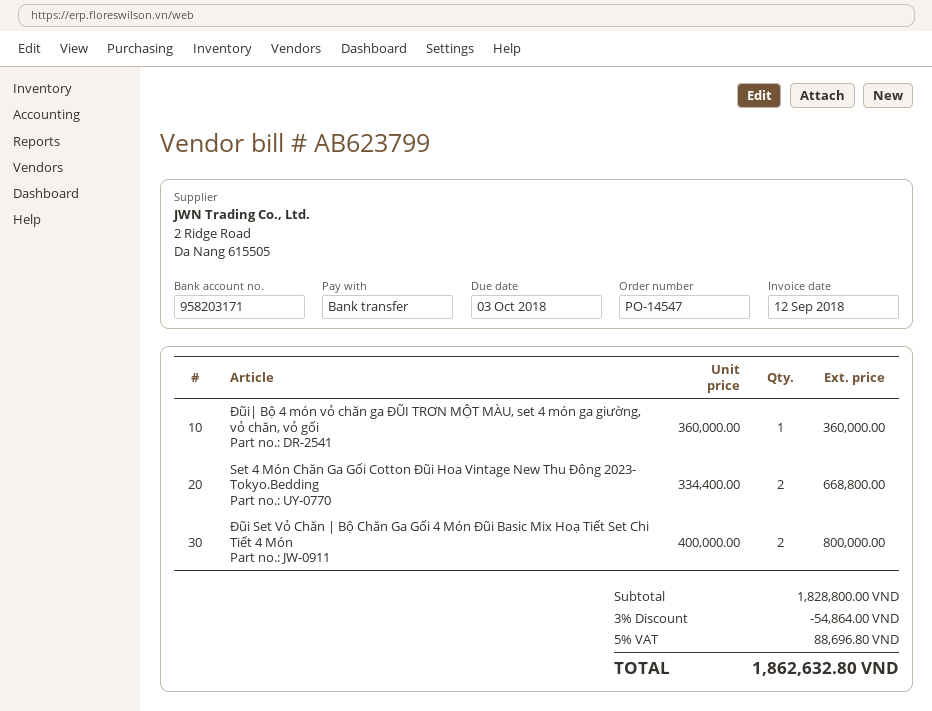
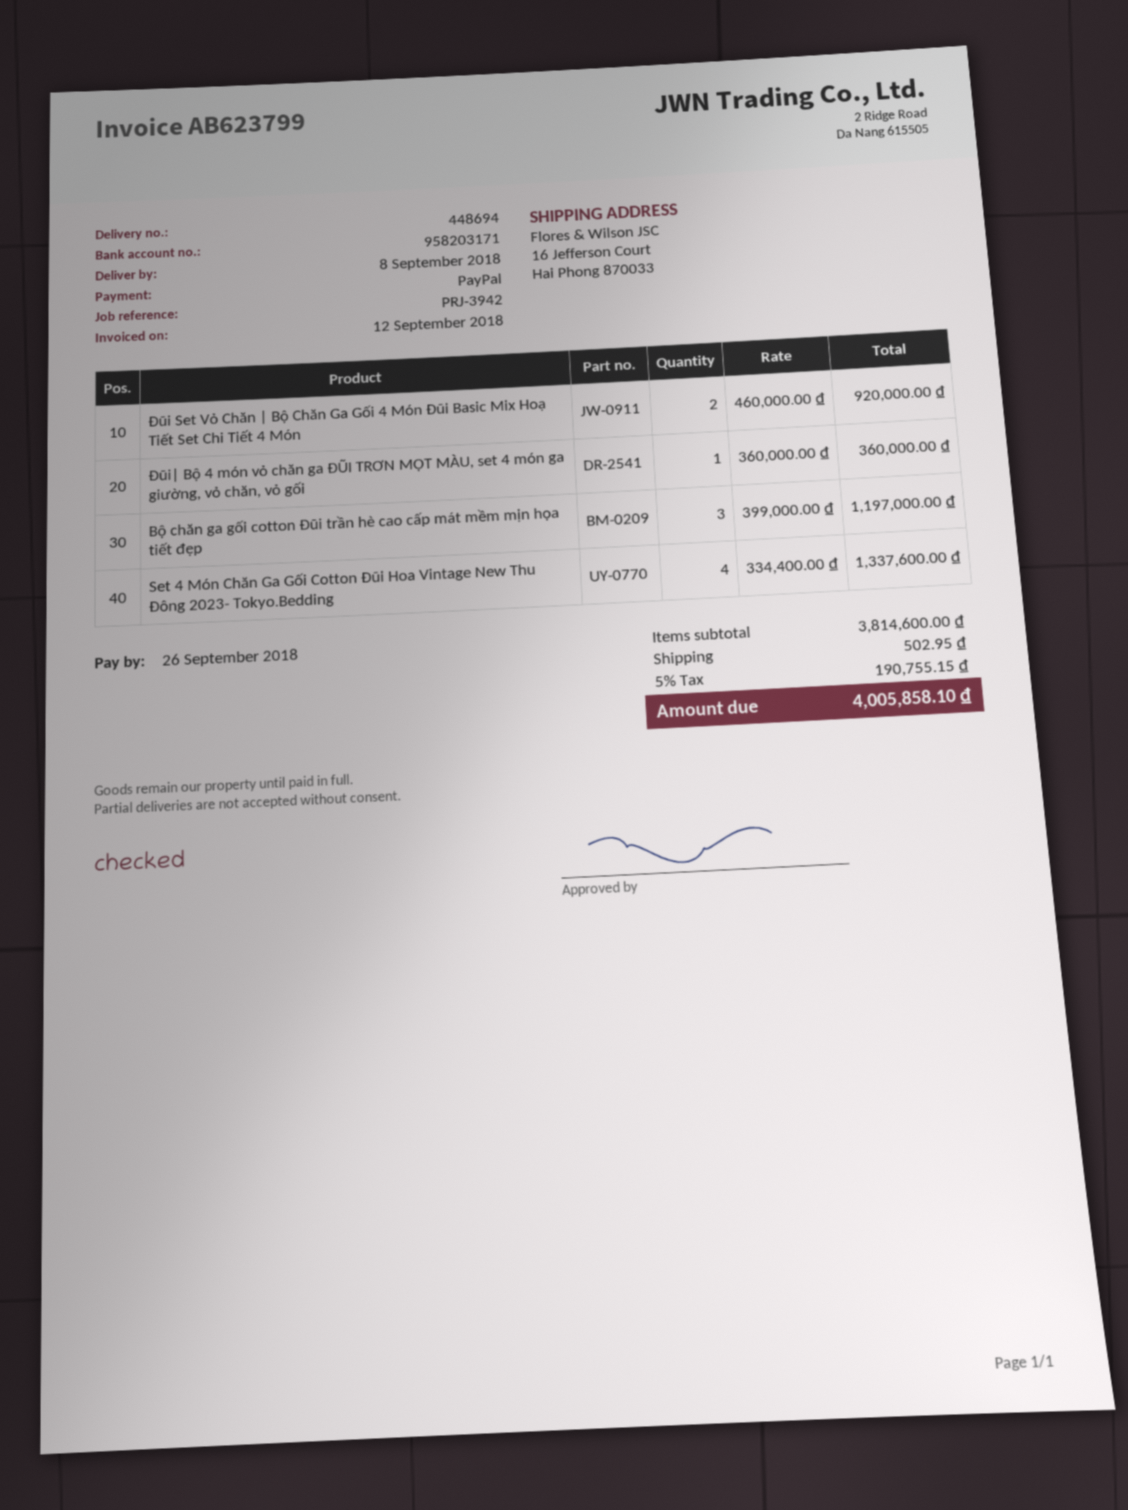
due date: 2018-10-03 -> 2018-09-26
payment method: bank transfer -> PayPal
Set 4 Món Chăn Ga Gối Cotton Đũi Hoa Vintage New Thu Đông 2023- Tokyo.Bedding: 2 x 334400.00 = 668800.00 -> 4 x 334400.00 = 1337600.00
Đũi Set Vỏ Chăn | Bộ Chăn Ga Gối 4 Món Đũi Basic Mix Hoạ Tiết Set Chi Tiết 4 Món: 2 x 400000.00 = 800000.00 -> 2 x 460000.00 = 920000.00
Bộ chăn ga gối cotton Đũi trần hè cao cấp mát mềm mịn họa tiết đẹp: none -> 3 x 399000.00 = 1197000.00
subtotal: 1828800.00 -> 3814600.00
discount: 3% = 54864.00 -> none
shipping: none -> 502.95
tax: 5% = 88696.80 -> 5% = 190755.15
total: 1862632.80 -> 4005858.10

